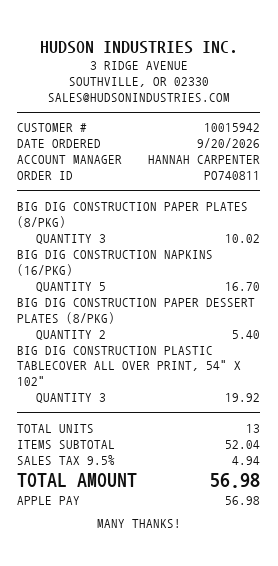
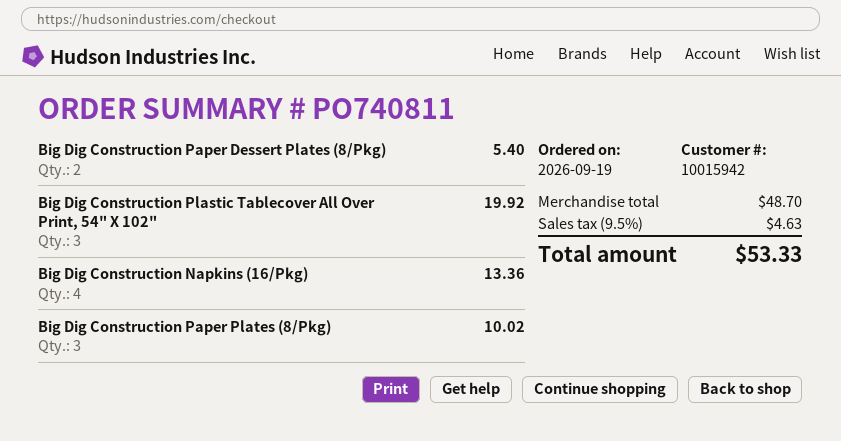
order date: 2026-09-20 -> 2026-09-19
BIG DIG CONSTRUCTION NAPKINS (16/PKG): 5 for 16.70 -> 4 for 13.36
subtotal: 52.04 -> 48.70
tax: 9.5% = 4.94 -> 9.5% = 4.63
total: 56.98 -> 53.33

